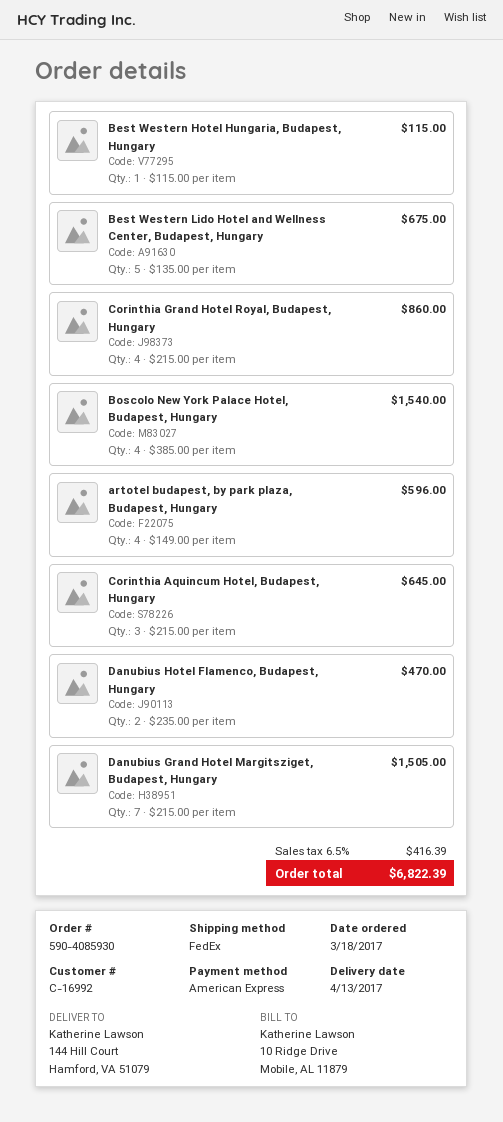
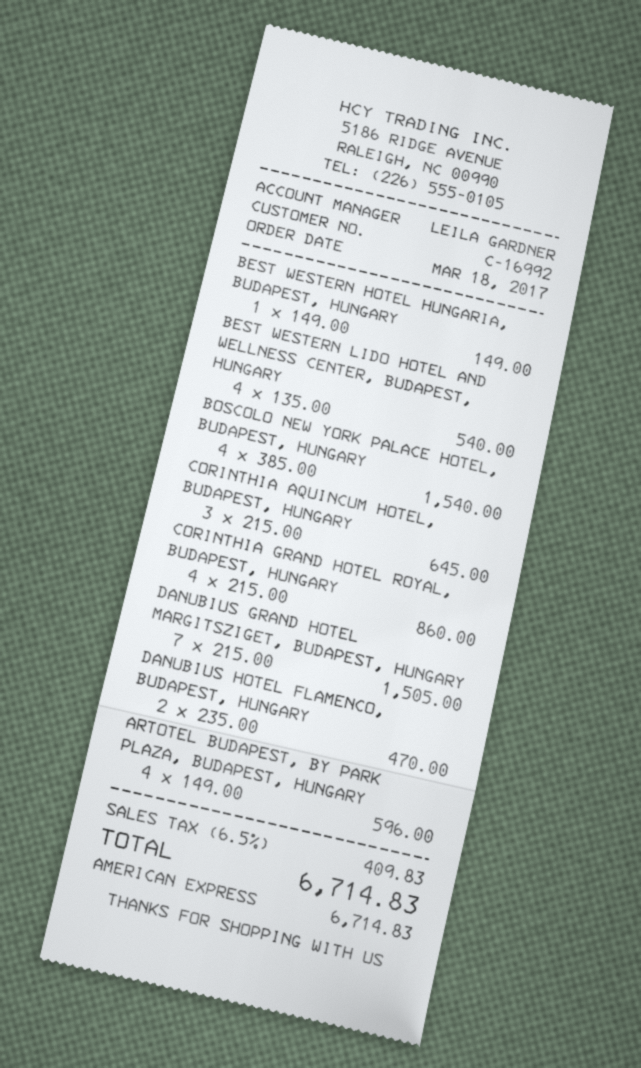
Best Western Hotel Hungaria, Budapest, Hungary: 1 x 115.00 = 115.00 -> 1 x 149.00 = 149.00
Best Western Lido Hotel and Wellness Center, Budapest, Hungary: 5 x 135.00 = 675.00 -> 4 x 135.00 = 540.00
tax: 6.5% = 416.39 -> 6.5% = 409.83
total: 6822.39 -> 6714.83

